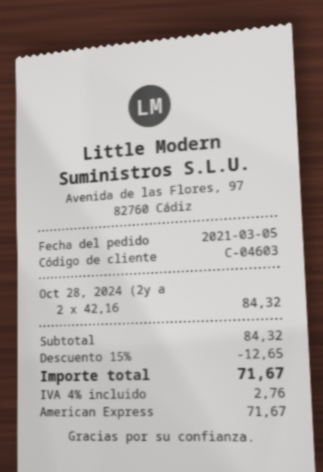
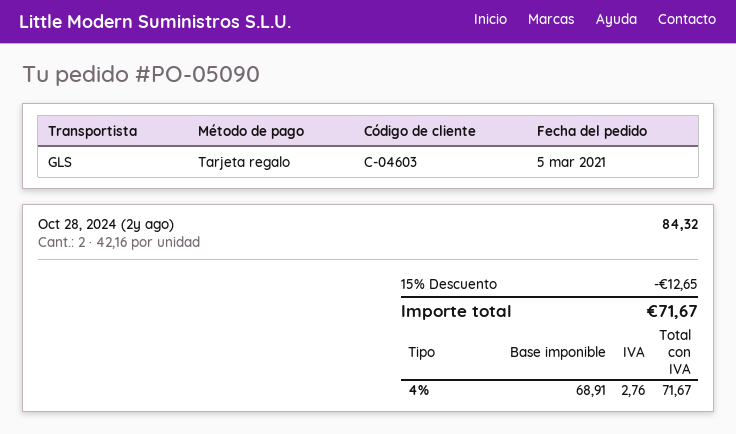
payment method: American Express -> gift card

